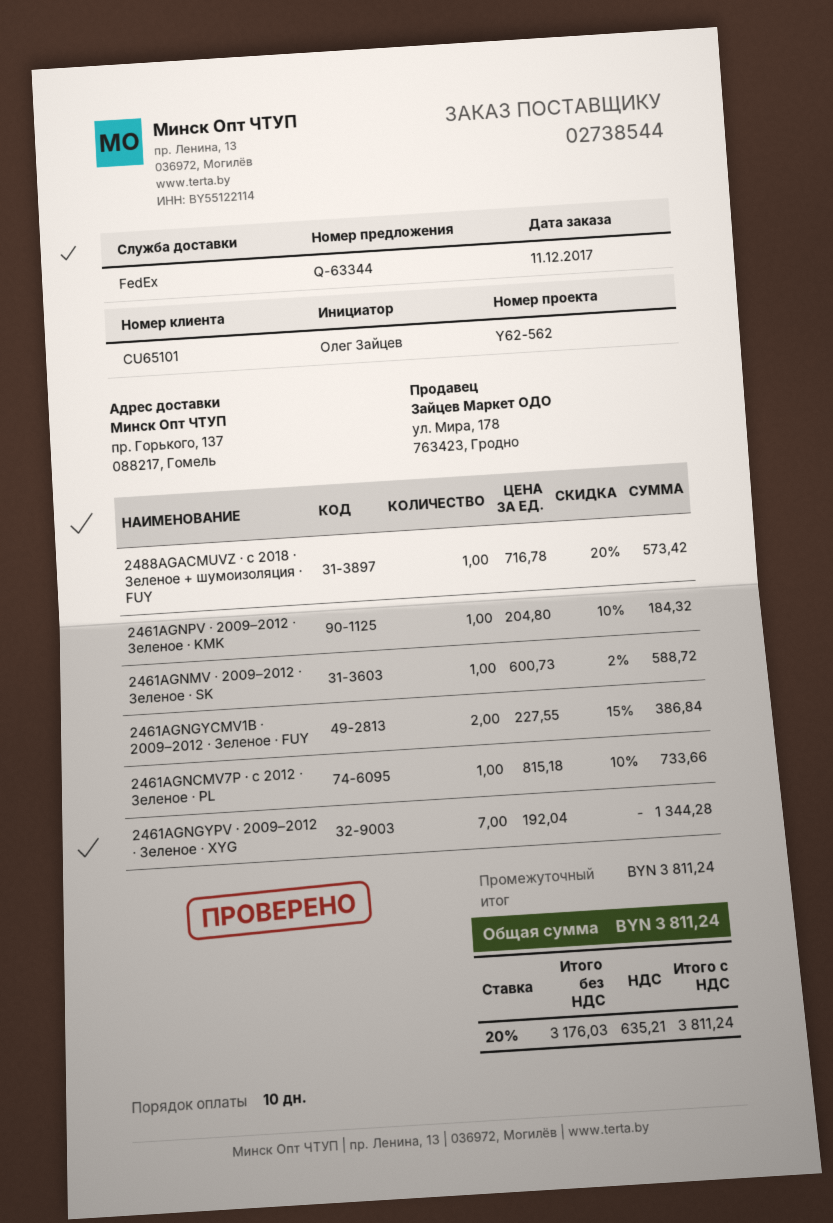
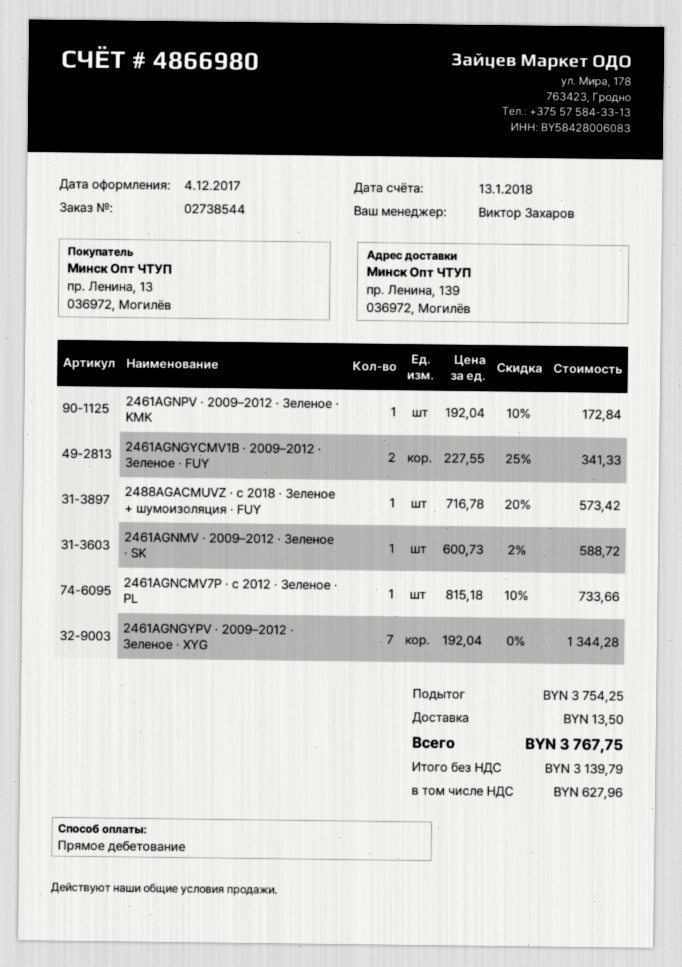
order date: 2017-12-11 -> 2017-12-04
ship to: пр. Горького, 137, 088217, Гомель -> пр. Ленина, 139, 036972, Могилёв
2461AGNPV · 2009–2012 · Зеленое · KMK: 1 x 204.80 - 10% = 184.32 -> 1 x 192.04 - 10% = 172.84
2461AGNGYCMV1B · 2009–2012 · Зеленое · FUY: 2 x 227.55 - 15% = 386.84 -> 2 x 227.55 - 25% = 341.33
subtotal: 3811.24 -> 3754.25
shipping: none -> 13.50
net: 3176.03 -> 3139.79
tax: 635.21 -> 627.96
total: 3811.24 -> 3767.75

